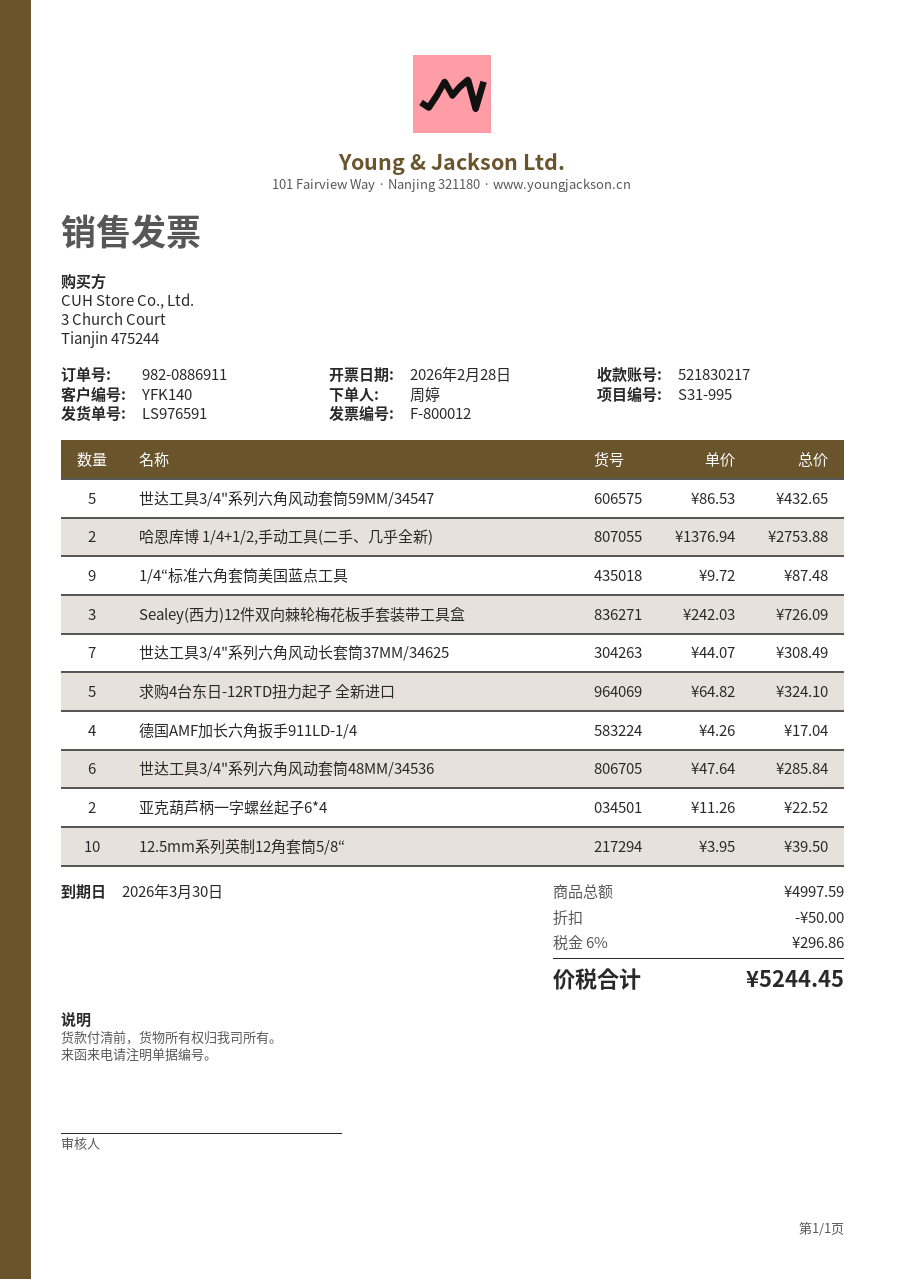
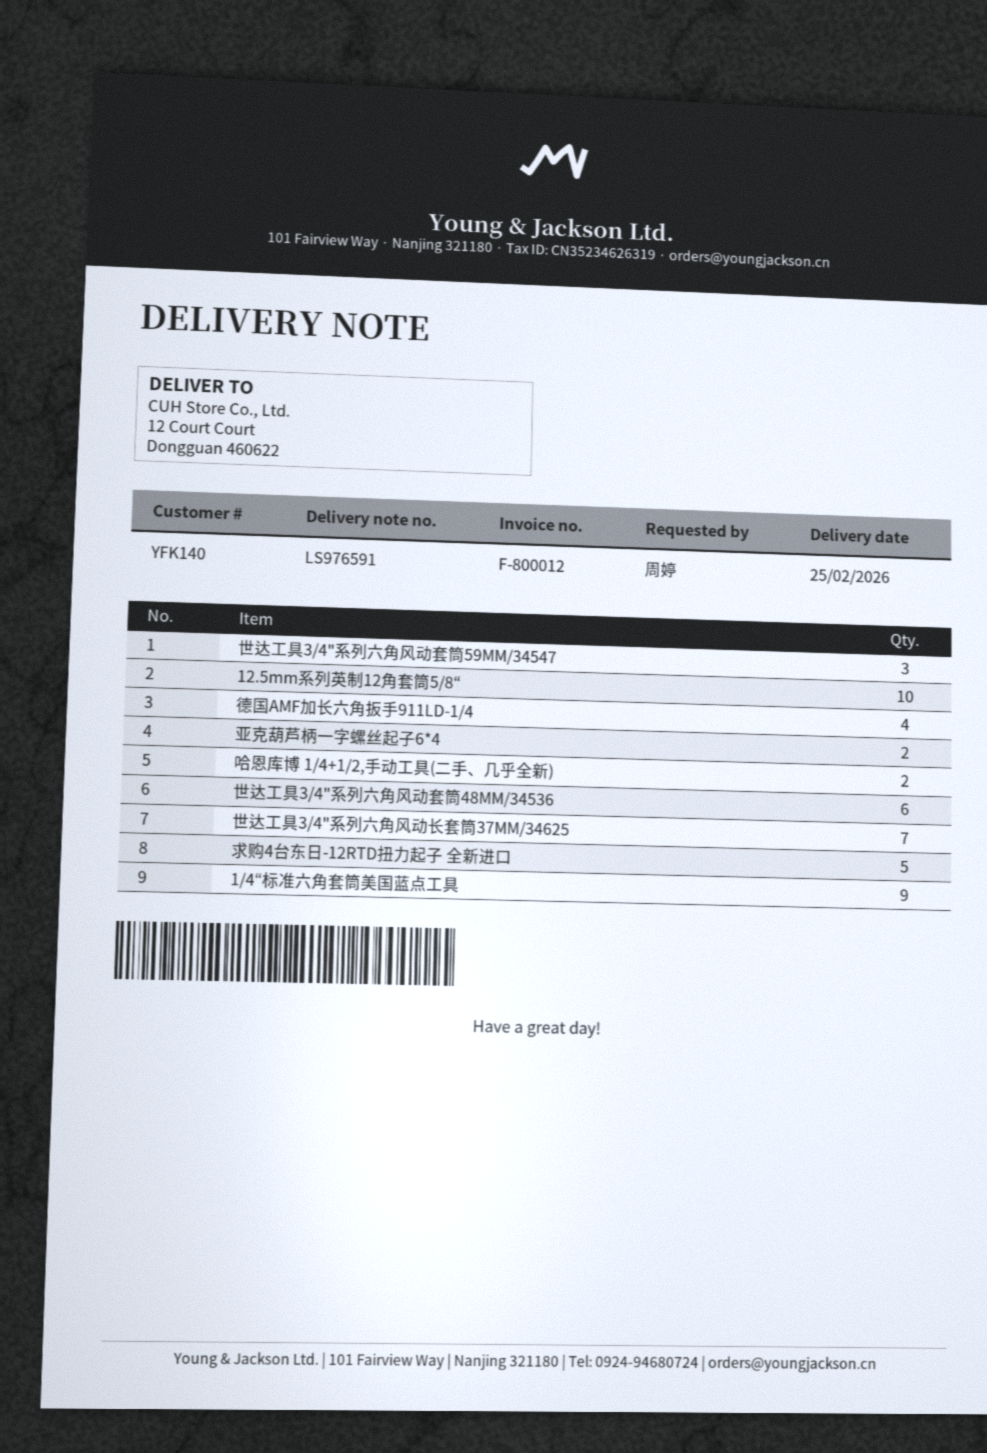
世达工具3/4"系列六角风动套筒59MM/34547: 5 -> 3
Sealey(西力)12件双向棘轮梅花板手套装带工具盒: 3 -> none

